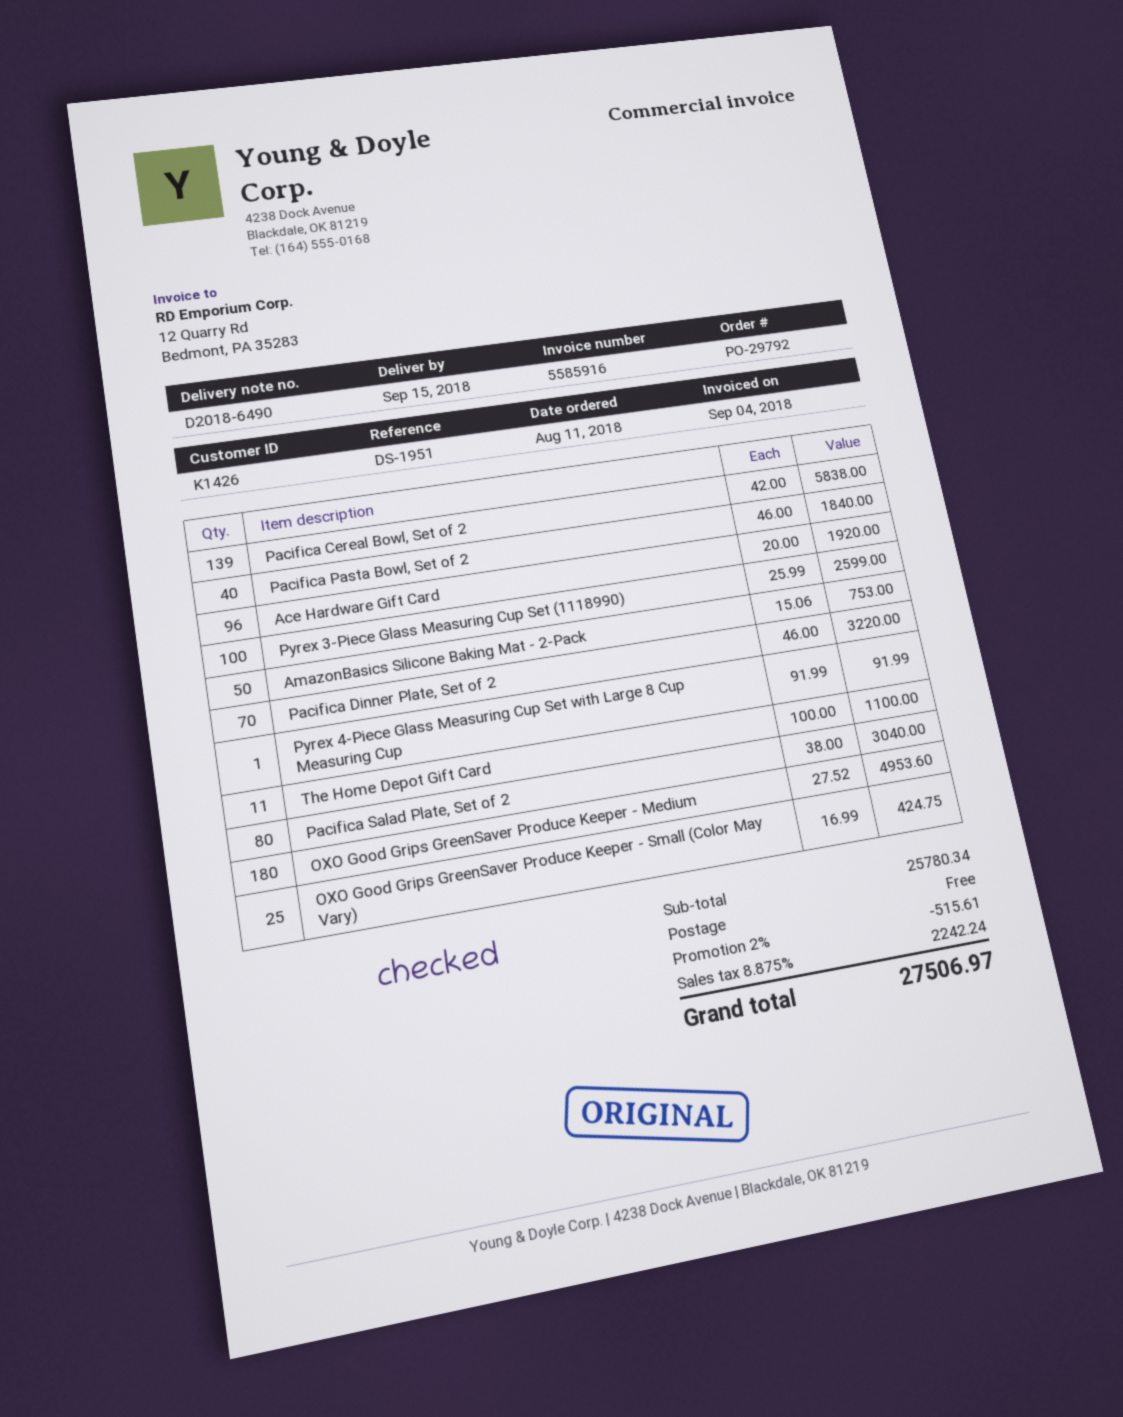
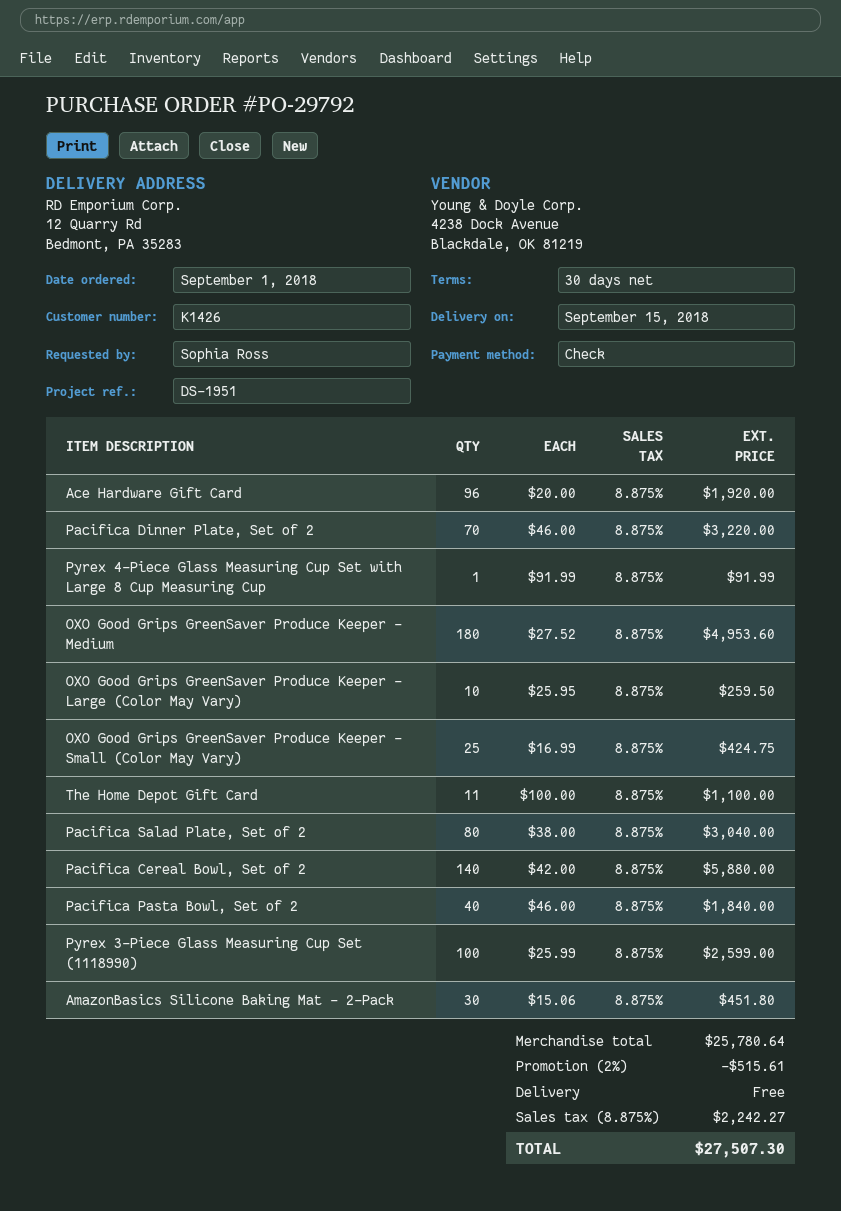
order date: 2018-08-11 -> 2018-09-01
Pacifica Cereal Bowl, Set of 2: 139 x 42.00 = 5838.00 -> 140 x 42.00 = 5880.00
AmazonBasics Silicone Baking Mat - 2-Pack: 50 x 15.06 = 753.00 -> 30 x 15.06 = 451.80
OXO Good Grips GreenSaver Produce Keeper - Large (Color May Vary): none -> 10 x 25.95 = 259.50
subtotal: 25780.34 -> 25780.64
tax: 8.875% = 2242.24 -> 8.875% = 2242.27
total: 27506.97 -> 27507.30

